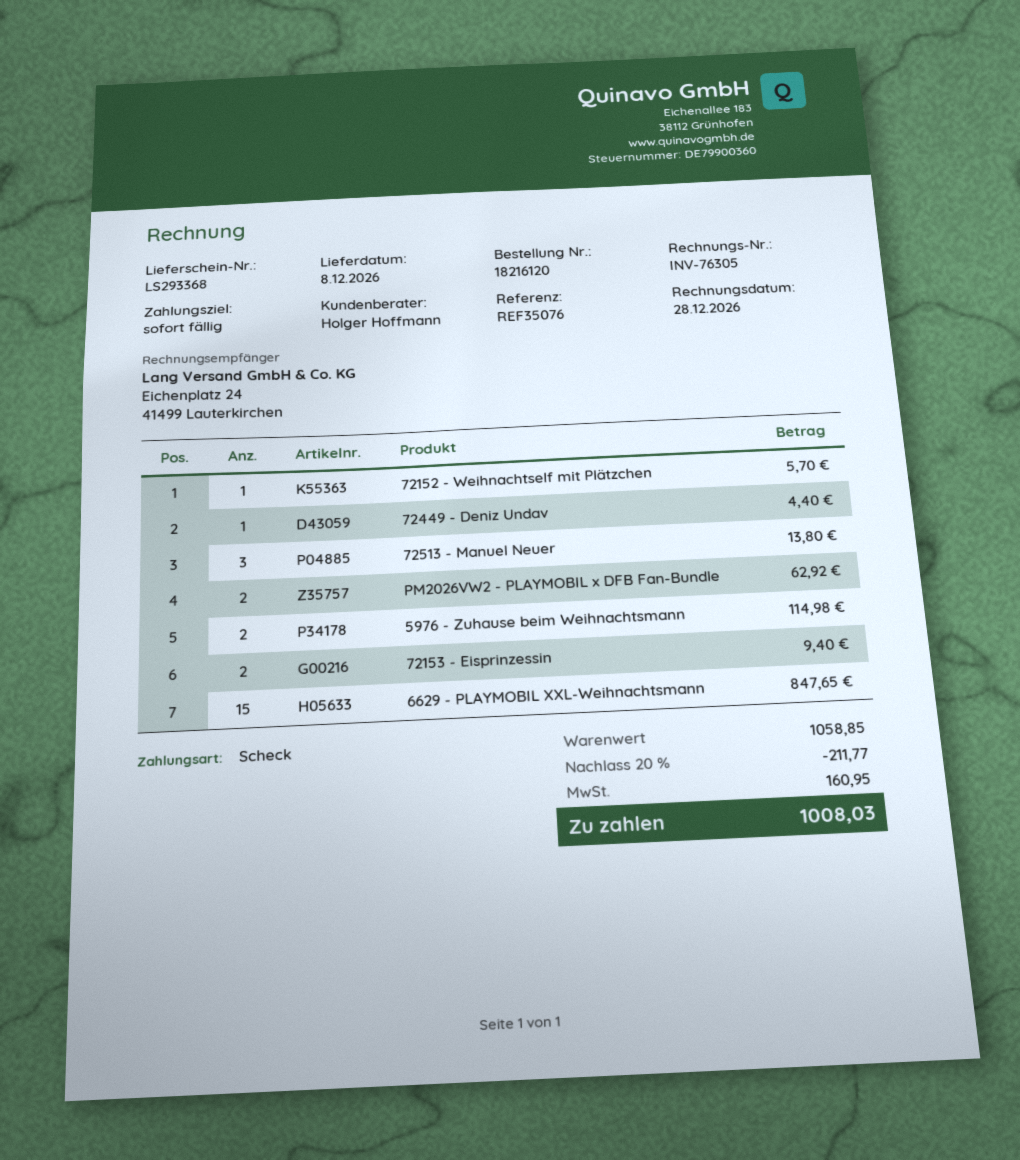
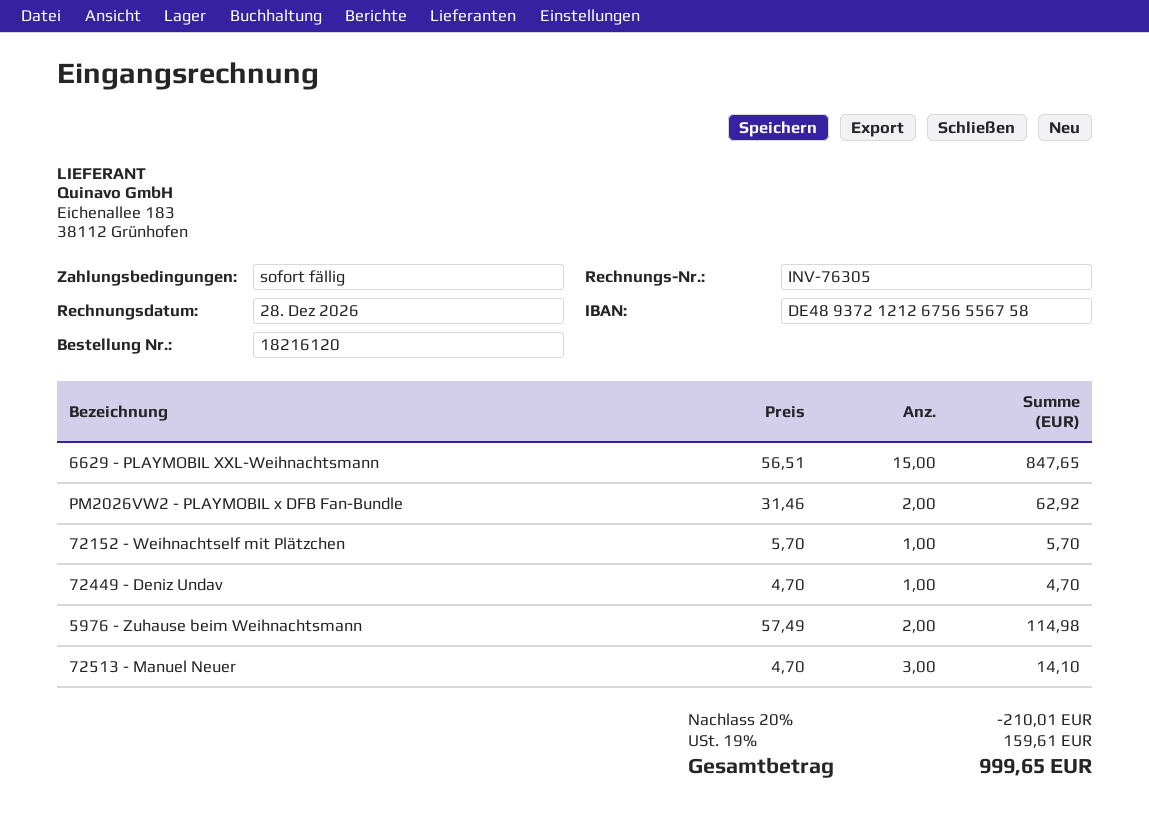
72449 - Deniz Undav: 1 for 4.40 -> 1 for 4.70
72513 - Manuel Neuer: 3 for 13.80 -> 3 for 14.10
72153 - Eisprinzessin: 2 for 9.40 -> none
discount: 20% = 211.77 -> 20% = 210.01
tax: 160.95 -> 159.61
total: 1008.03 -> 999.65

